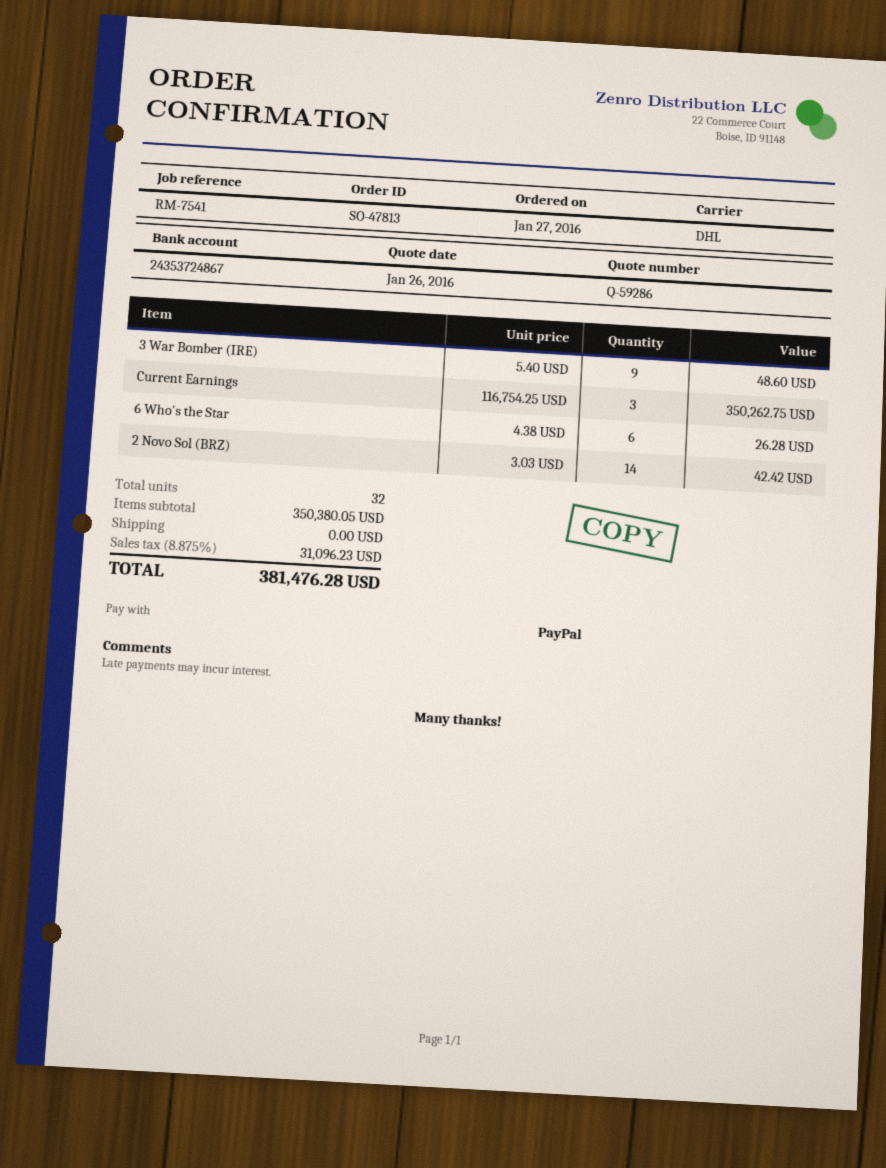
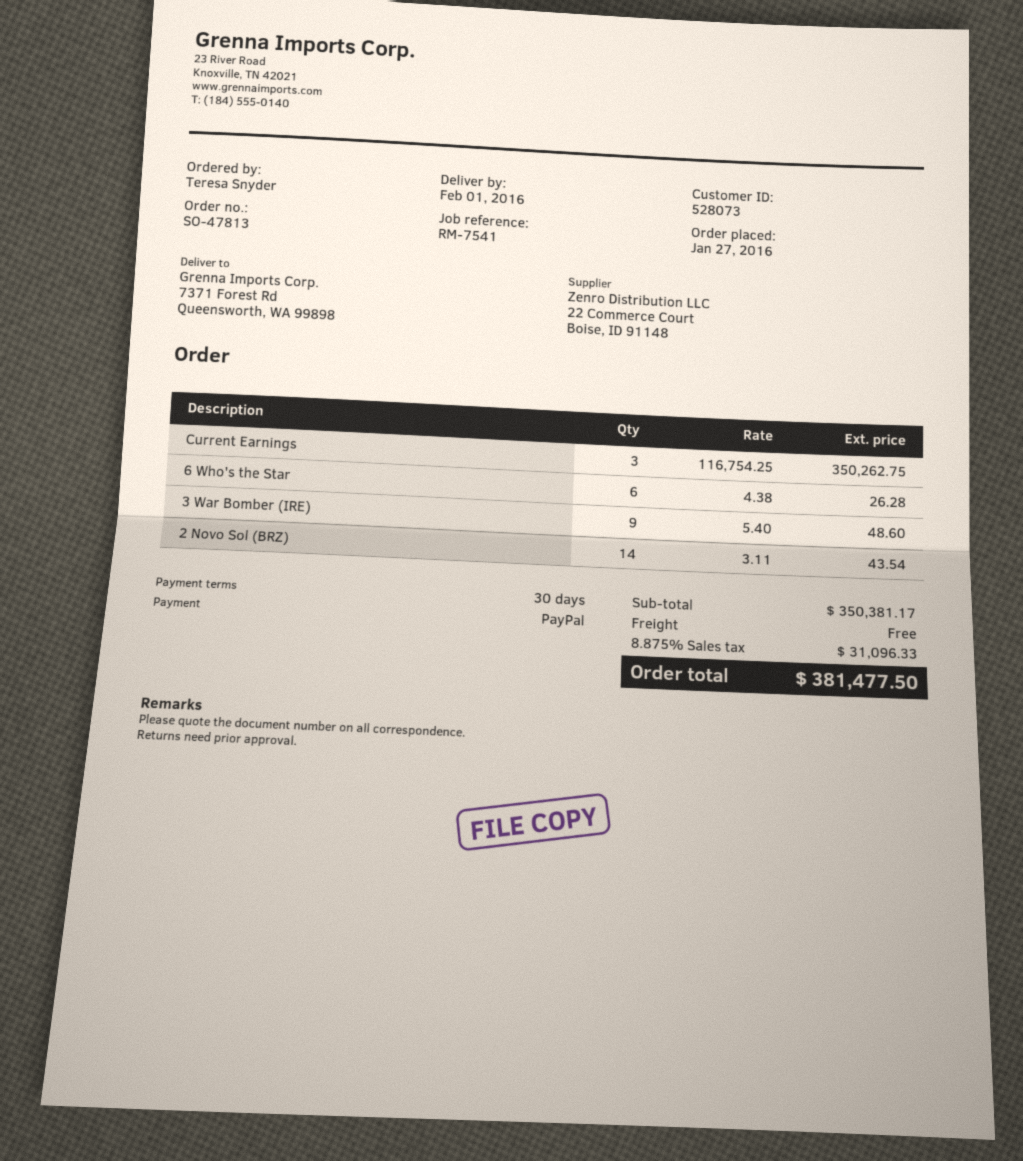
2 Novo Sol (BRZ): 14 x 3.03 = 42.42 -> 14 x 3.11 = 43.54
subtotal: 350380.05 -> 350381.17
tax: 8.875% = 31096.23 -> 8.875% = 31096.33
total: 381476.28 -> 381477.50

